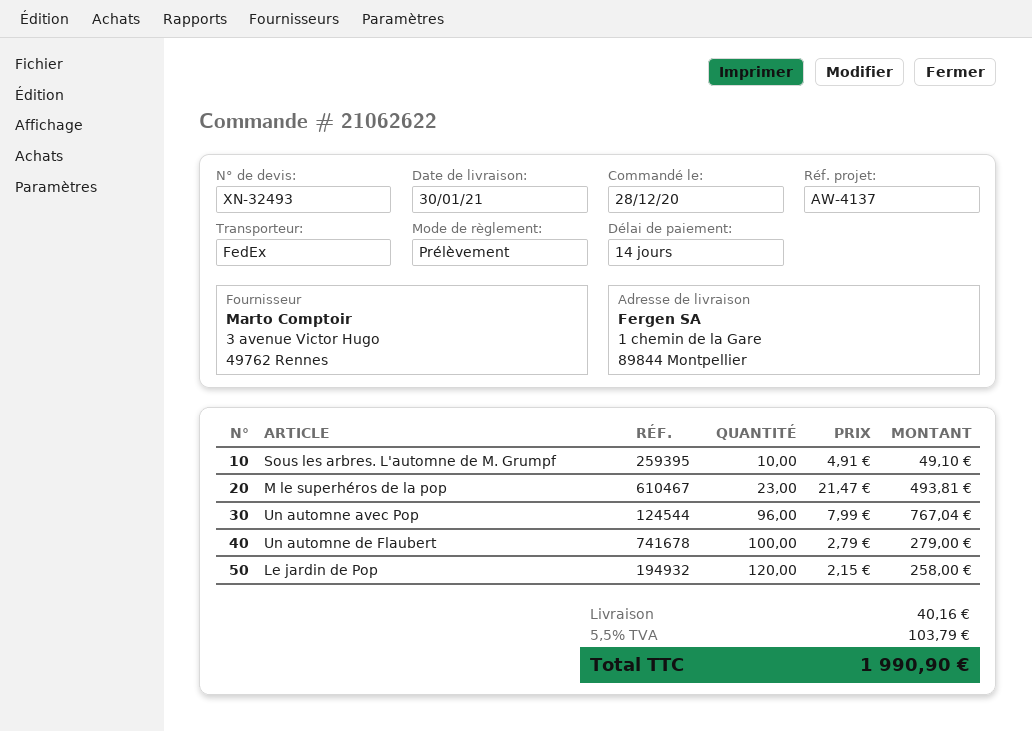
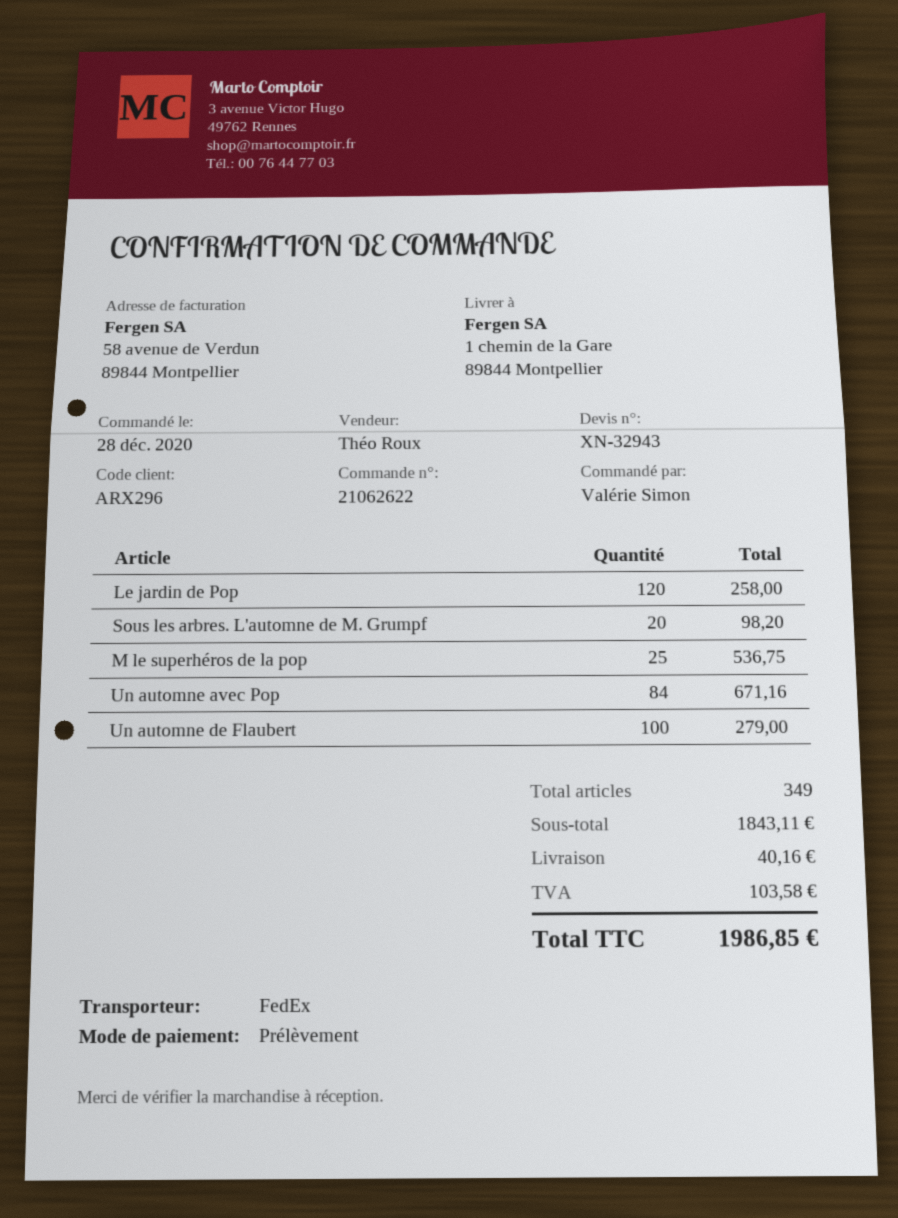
quote number: XN-32493 -> XN-32943
Sous les arbres. L'automne de M. Grumpf: 10 for 49.10 -> 20 for 98.20
M le superhéros de la pop: 23 for 493.81 -> 25 for 536.75
Un automne avec Pop: 96 for 767.04 -> 84 for 671.16
tax: 103.79 -> 103.58
total: 1990.90 -> 1986.85

